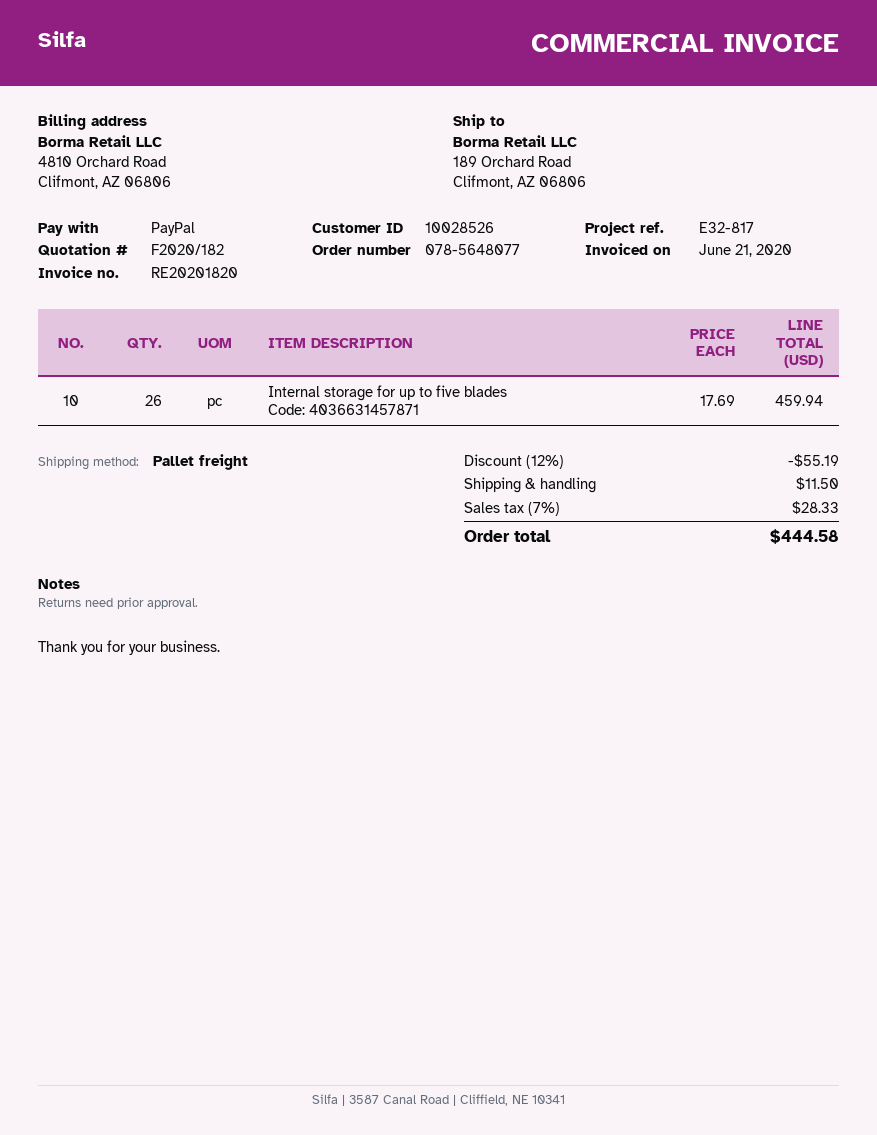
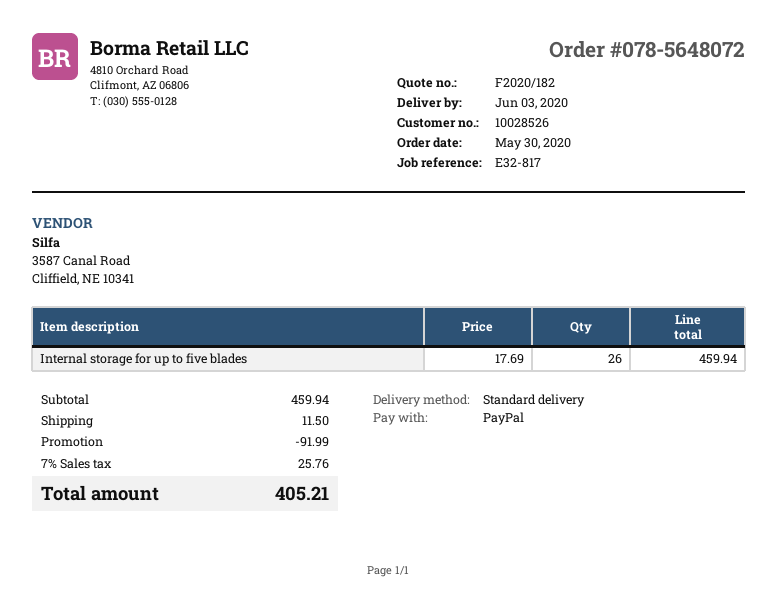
order number: 078-5648077 -> 078-5648072
shipping method: pallet freight -> standard
discount: 55.19 -> 91.99
tax: 7% = 28.33 -> 7% = 25.76
total: 444.58 -> 405.21

